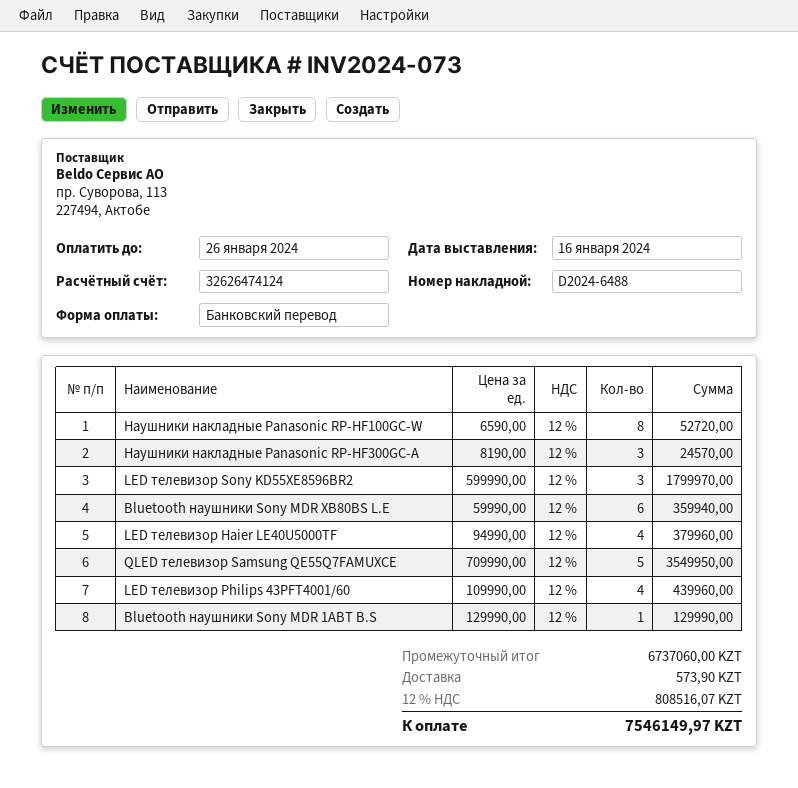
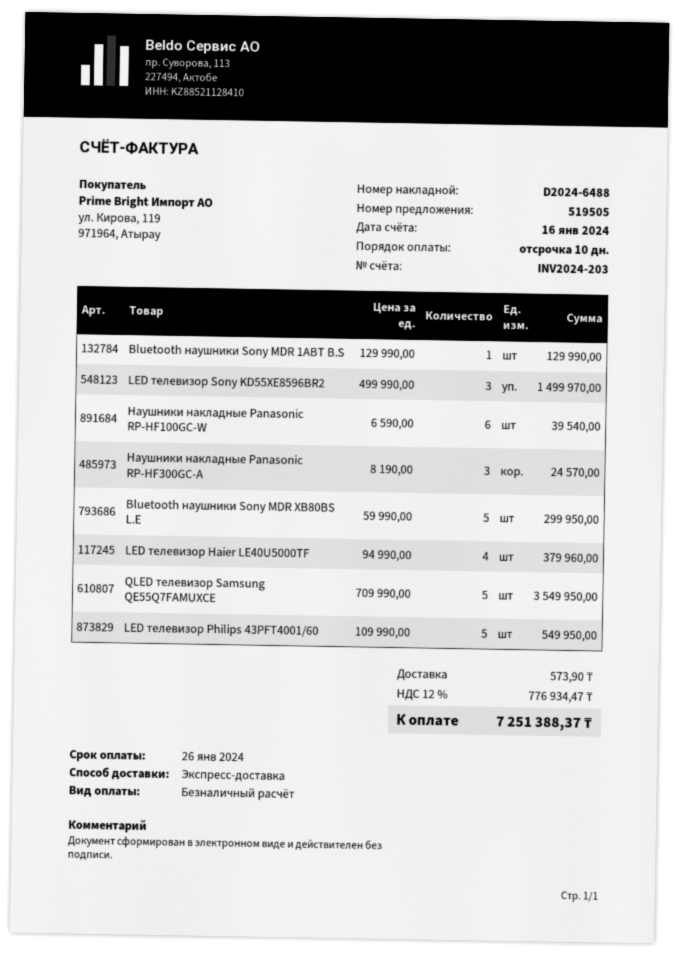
invoice number: INV2024-073 -> INV2024-203
Наушники накладные Panasonic RP-HF100GC-W: 8 x 6590.00 = 52720.00 -> 6 x 6590.00 = 39540.00
LED телевизор Sony KD55XE8596BR2: 3 x 599990.00 = 1799970.00 -> 3 x 499990.00 = 1499970.00
Bluetooth наушники Sony MDR XB80BS L.E: 6 x 59990.00 = 359940.00 -> 5 x 59990.00 = 299950.00
LED телевизор Philips 43PFT4001/60: 4 x 109990.00 = 439960.00 -> 5 x 109990.00 = 549950.00
tax: 12% = 808516.07 -> 12% = 776934.47
total: 7546149.97 -> 7251388.37

